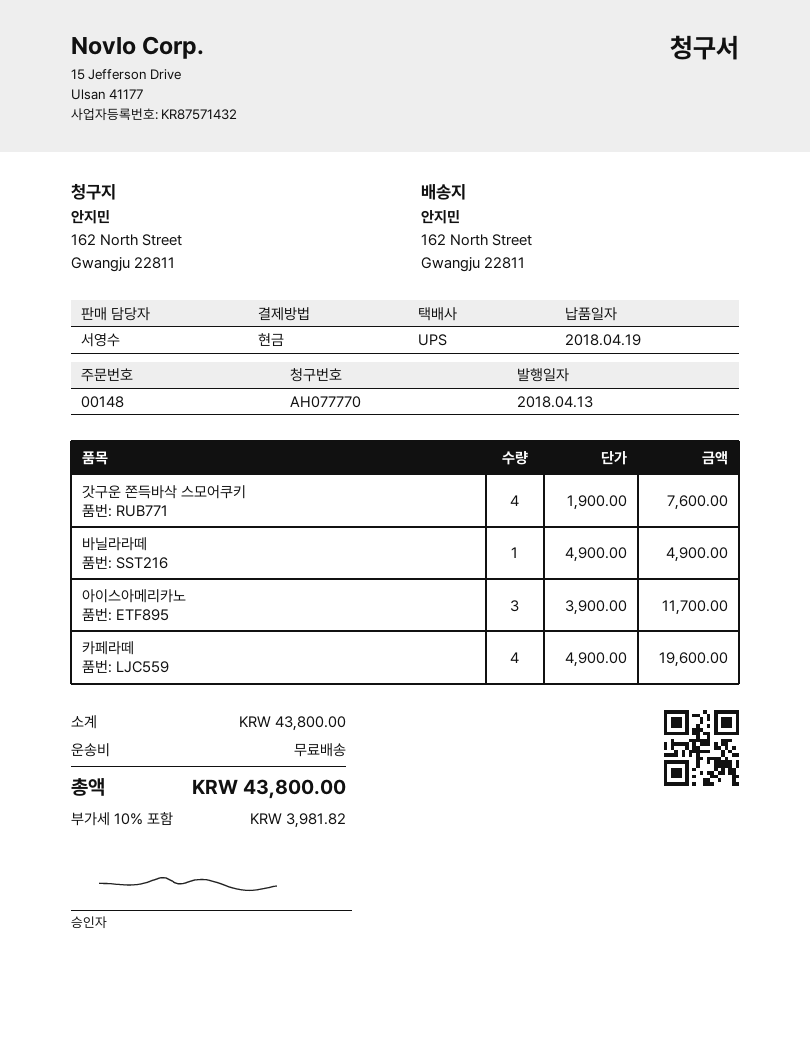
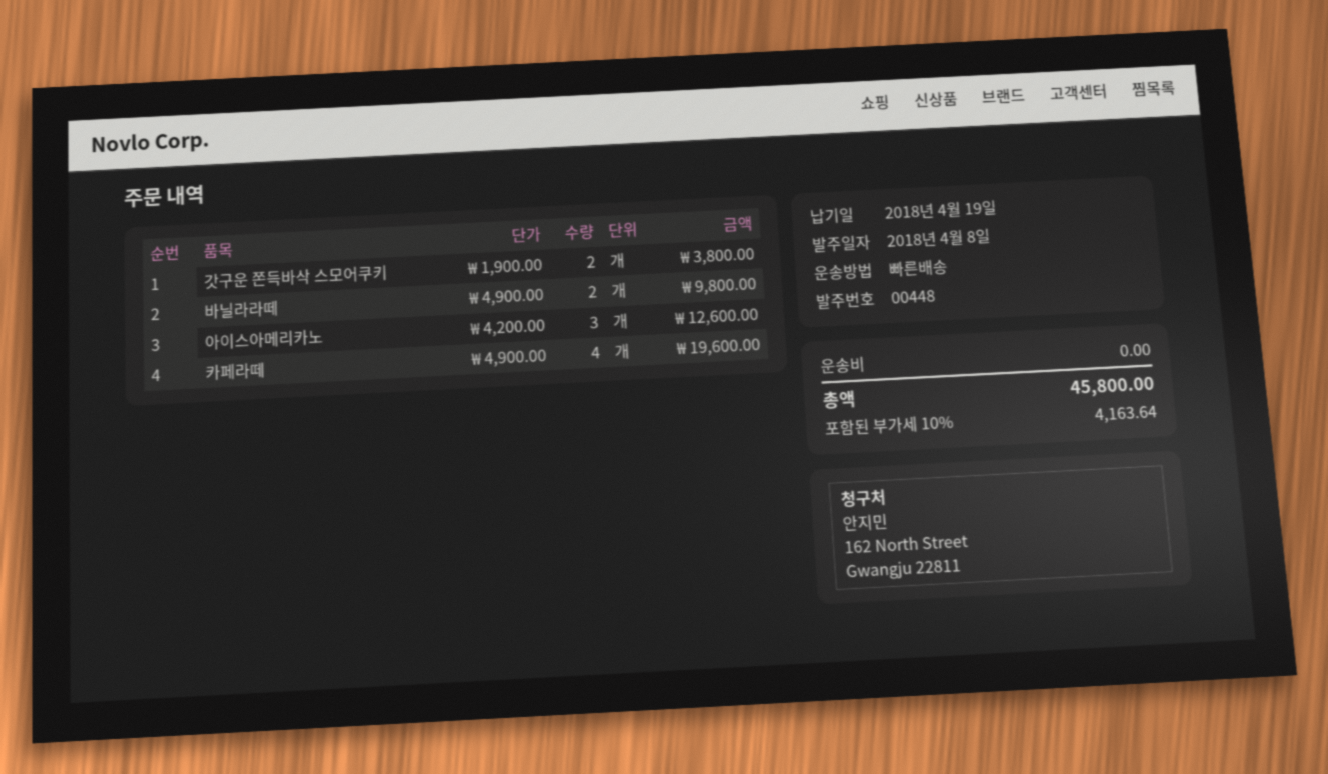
order number: 00148 -> 00448
shipping method: UPS -> express
갓구운 쫀득바삭 스모어쿠키: 4 x 1900.00 = 7600.00 -> 2 x 1900.00 = 3800.00
바닐라라떼: 1 x 4900.00 = 4900.00 -> 2 x 4900.00 = 9800.00
아이스아메리카노: 3 x 3900.00 = 11700.00 -> 3 x 4200.00 = 12600.00
tax: 10% = 3981.82 -> 10% = 4163.64
total: 43800.00 -> 45800.00

